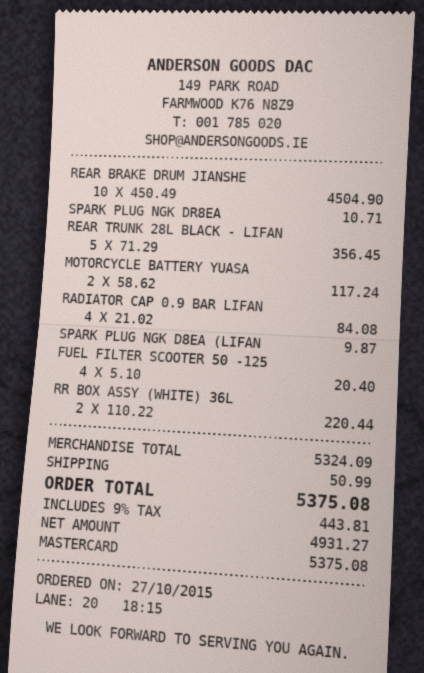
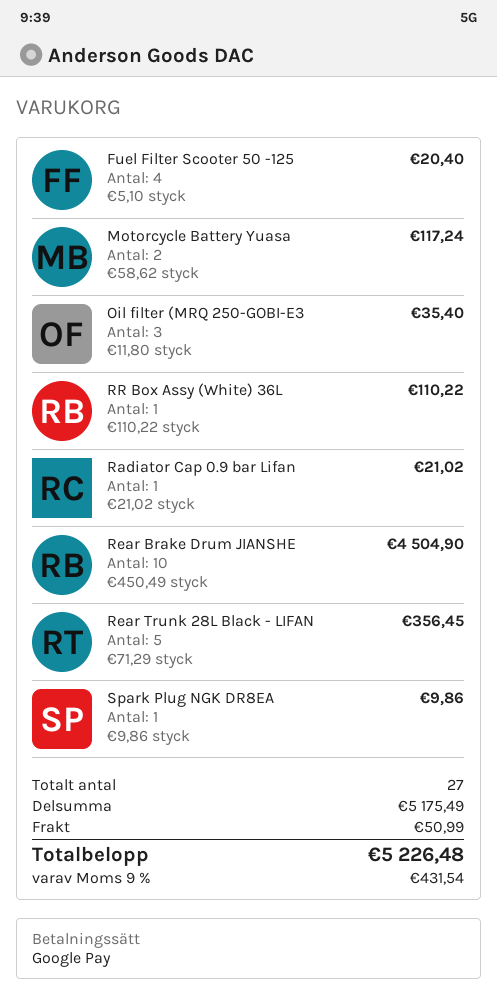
payment method: Mastercard -> Google Pay
SPARK PLUG NGK DR8EA: 1 x 10.71 = 10.71 -> 1 x 9.86 = 9.86
RADIATOR CAP 0.9 BAR LIFAN: 4 x 21.02 = 84.08 -> 1 x 21.02 = 21.02
SPARK PLUG NGK D8EA (LIFAN: 1 x 9.87 = 9.87 -> none
RR BOX ASSY (WHITE) 36L: 2 x 110.22 = 220.44 -> 1 x 110.22 = 110.22
Oil filter (MRQ 250-GOBI-E3: none -> 3 x 11.80 = 35.40
subtotal: 5324.09 -> 5175.49
tax: 9% = 443.81 -> 9% = 431.54
total: 5375.08 -> 5226.48

